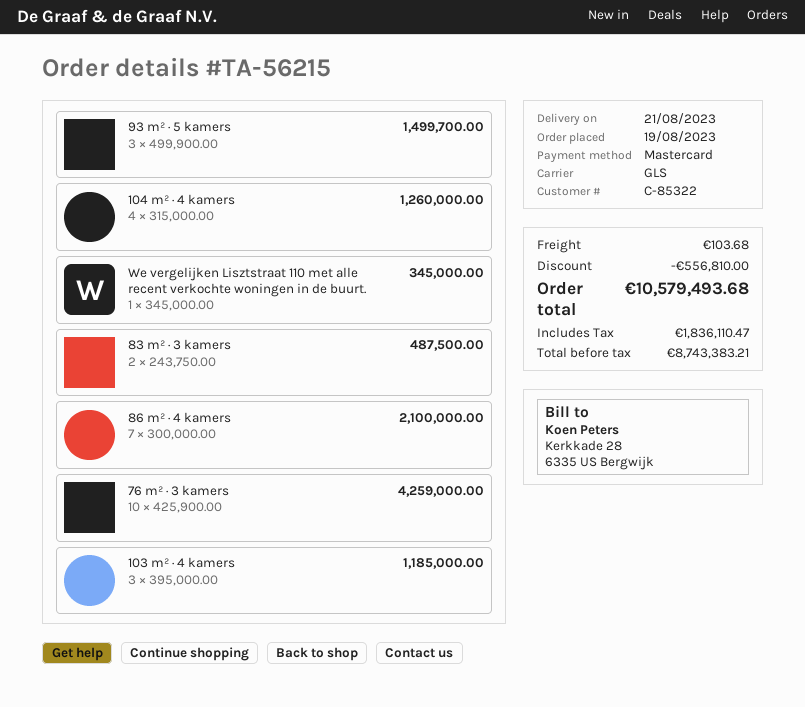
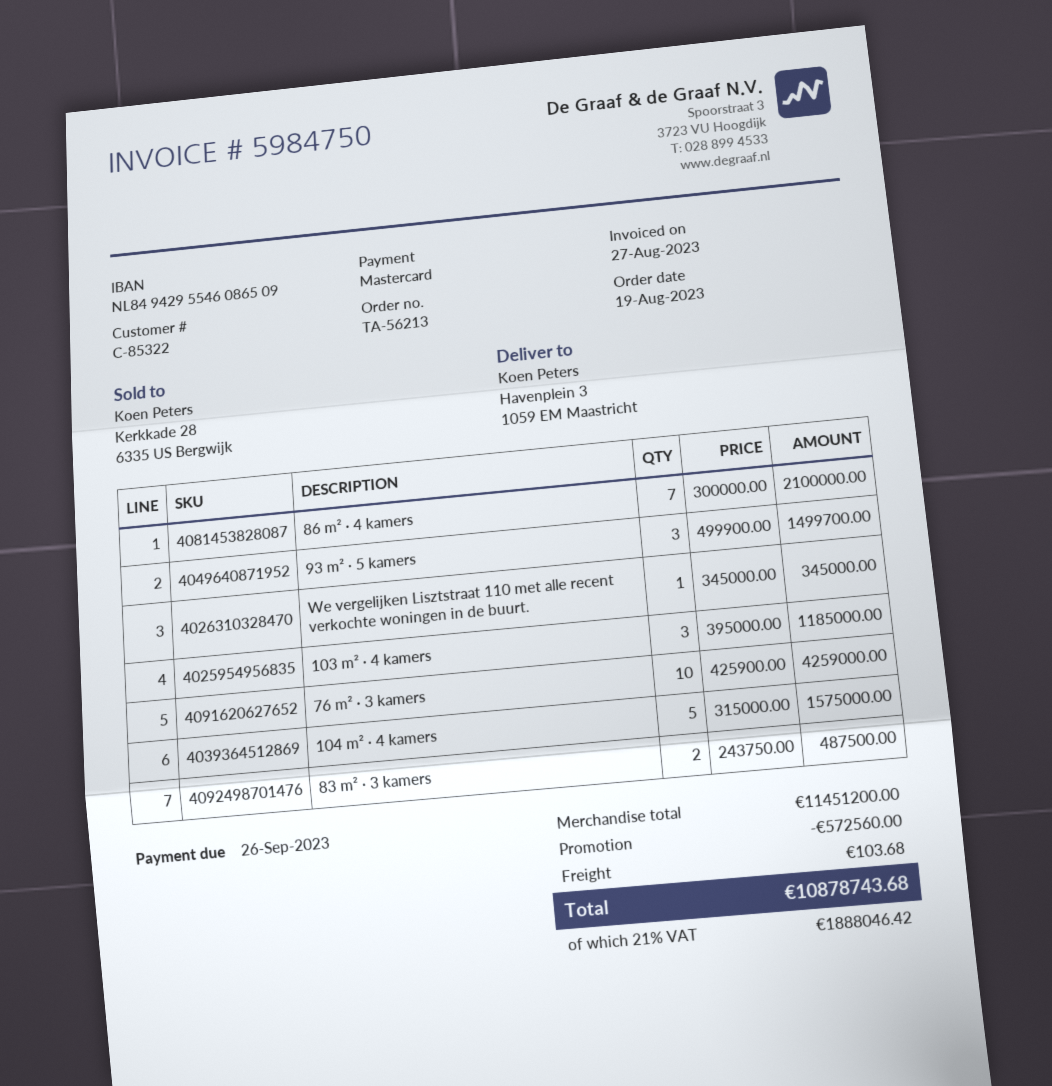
order number: TA-56215 -> TA-56213
104 m² · 4 kamers: 4 x 315000.00 = 1260000.00 -> 5 x 315000.00 = 1575000.00
discount: 556810.00 -> 572560.00
tax: 1836110.47 -> 1888046.42
total: 10579493.68 -> 10878743.68

